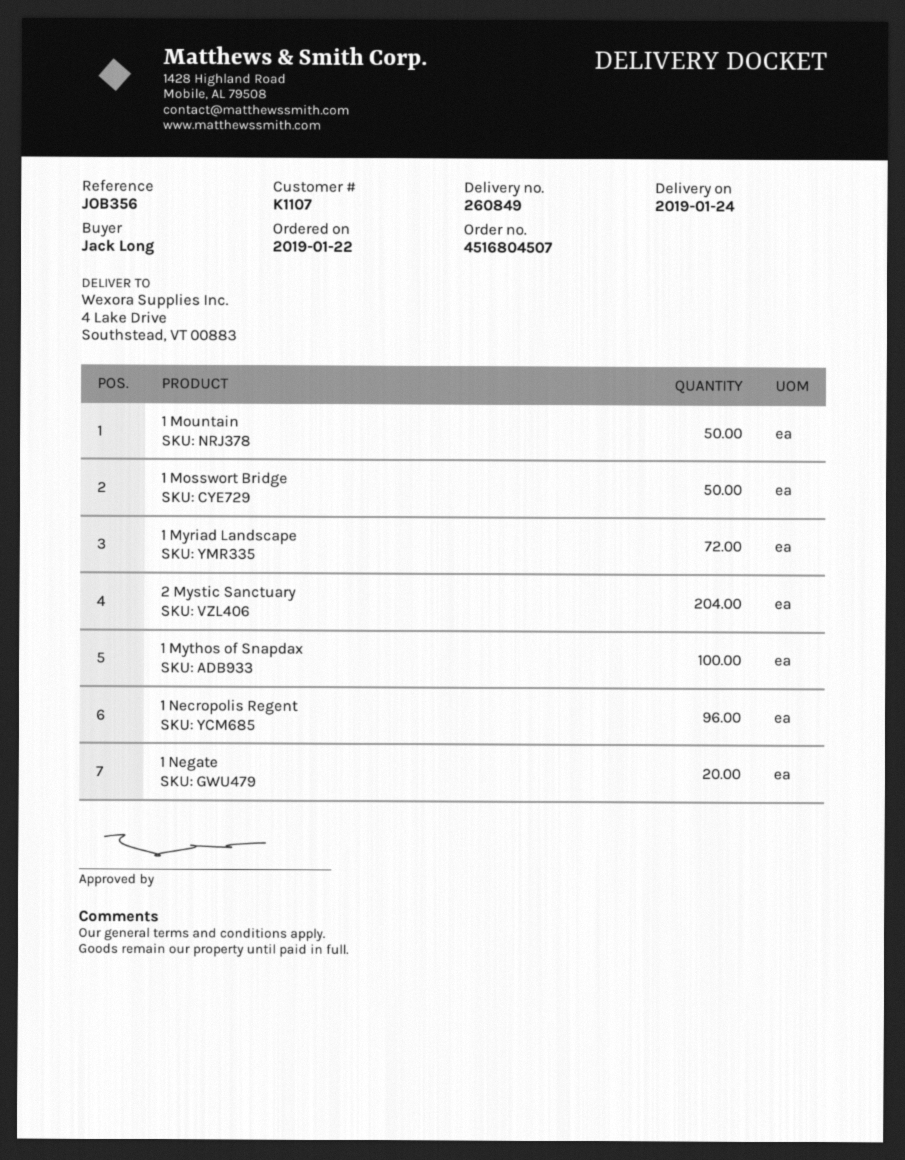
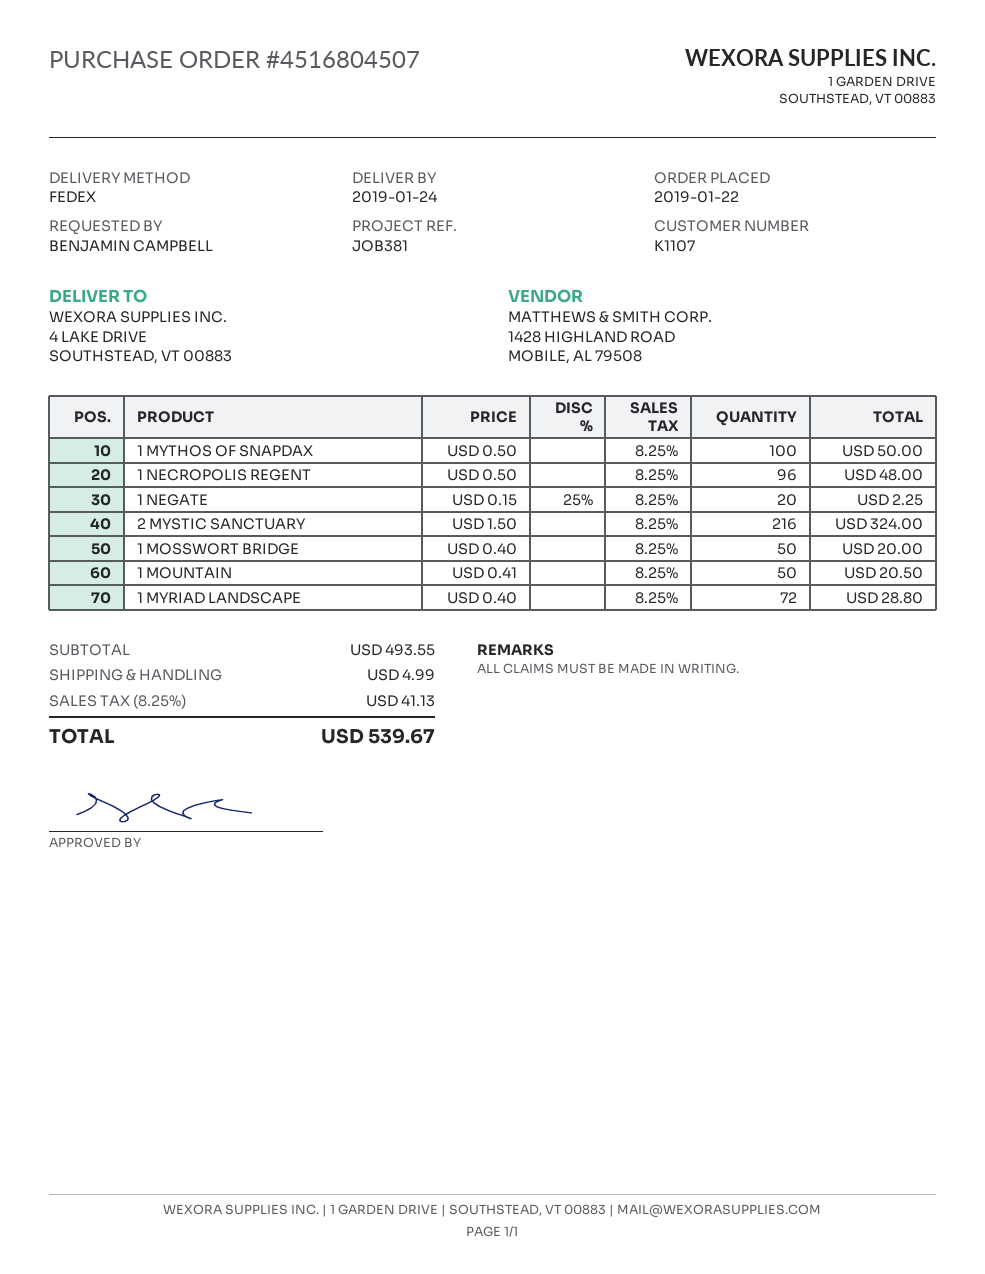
reference: JOB356 -> JOB381
ordered by: Jack Long -> BENJAMIN CAMPBELL
2 Mystic Sanctuary: 204 -> 216

